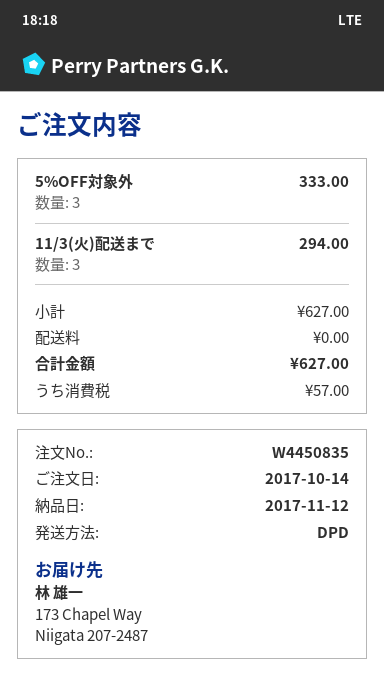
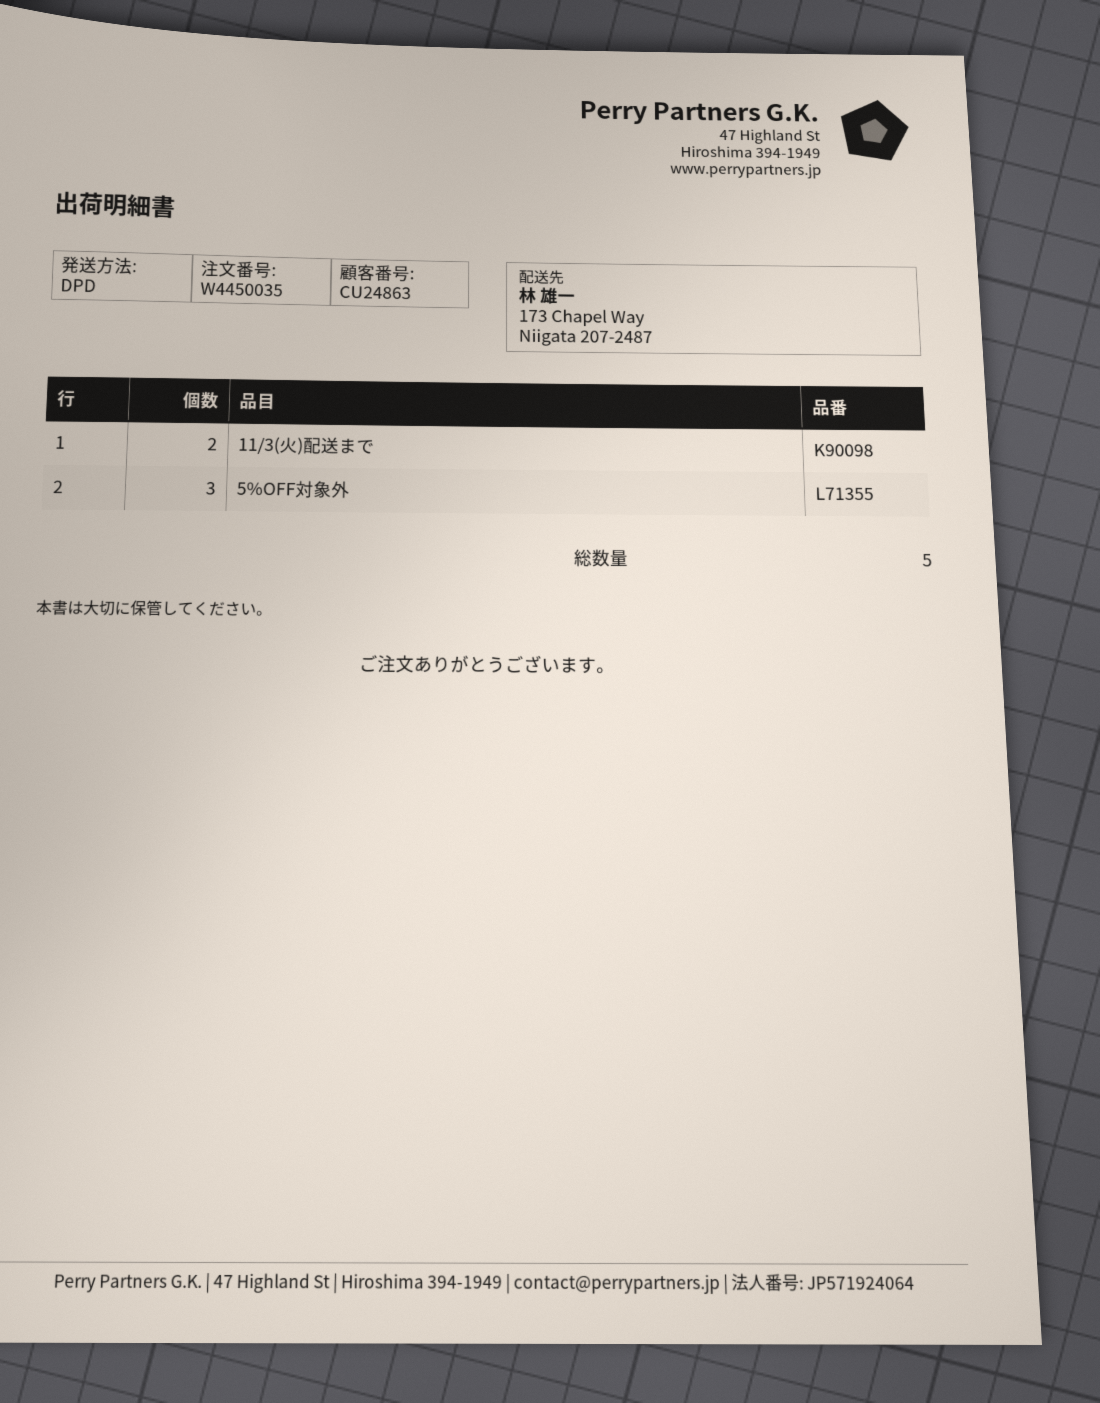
order number: W4450835 -> W4450035
11/3(火)配送まで: 3 -> 2

